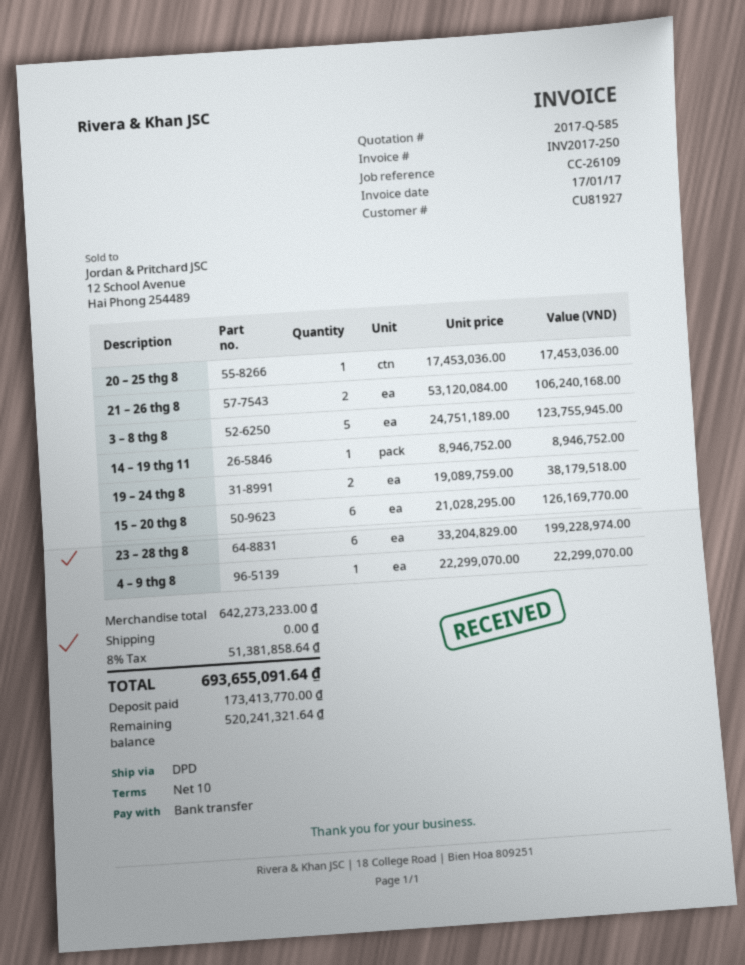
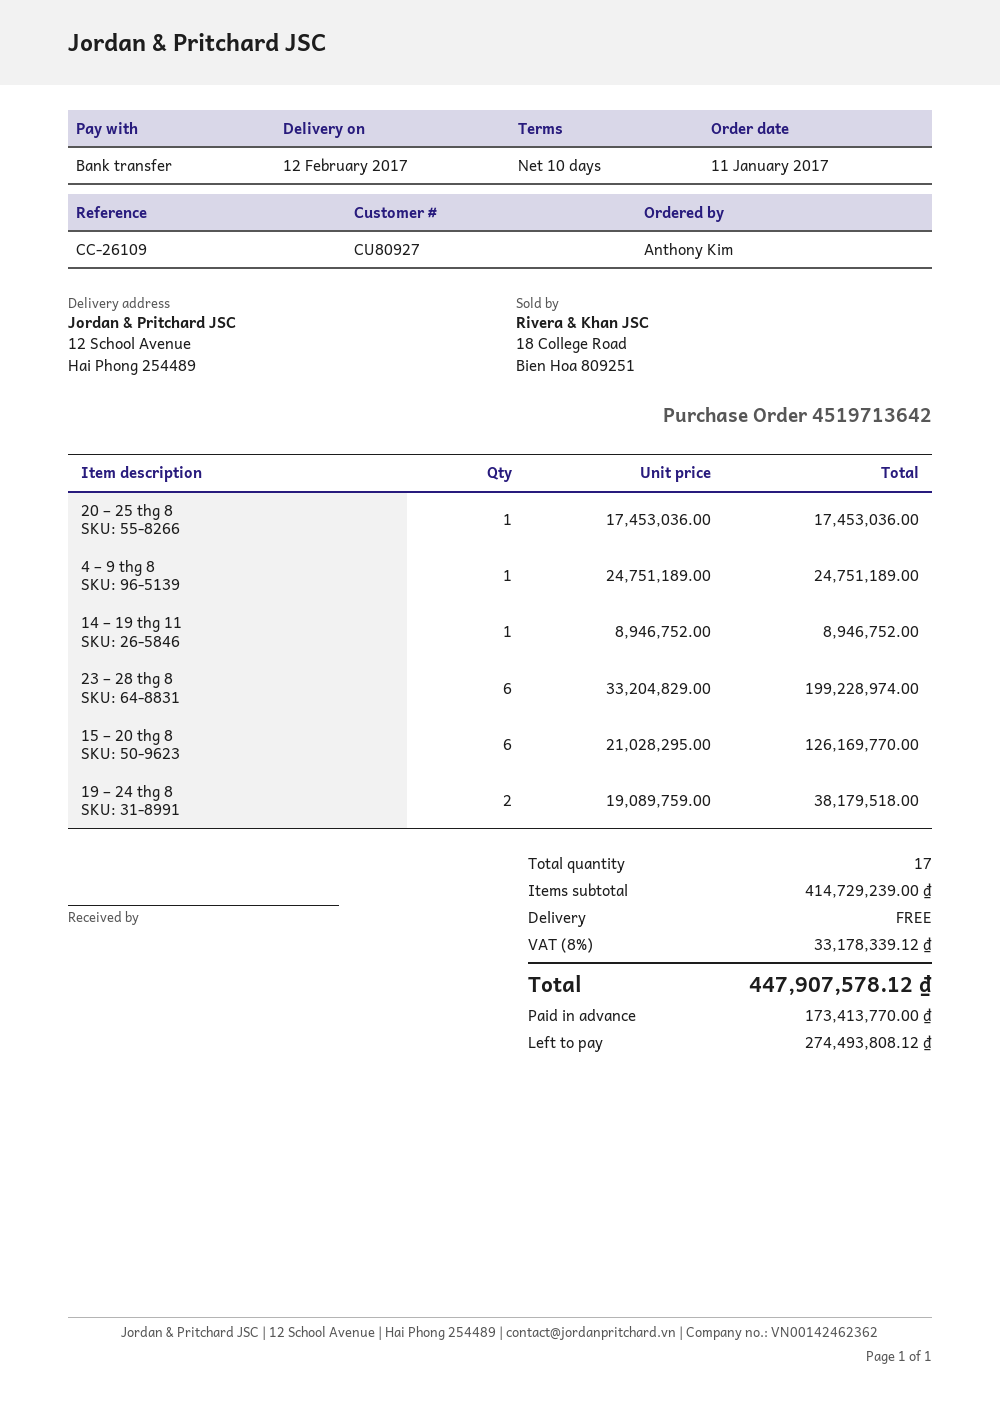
customer number: CU81927 -> CU80927
21 – 26 thg 8: 2 x 53120084.00 = 106240168.00 -> none
3 – 8 thg 8: 5 x 24751189.00 = 123755945.00 -> none
4 – 9 thg 8: 1 x 22299070.00 = 22299070.00 -> 1 x 24751189.00 = 24751189.00
subtotal: 642273233.00 -> 414729239.00
tax: 8% = 51381858.64 -> 8% = 33178339.12
total: 693655091.64 -> 447907578.12
balance: 520241321.64 -> 274493808.12

